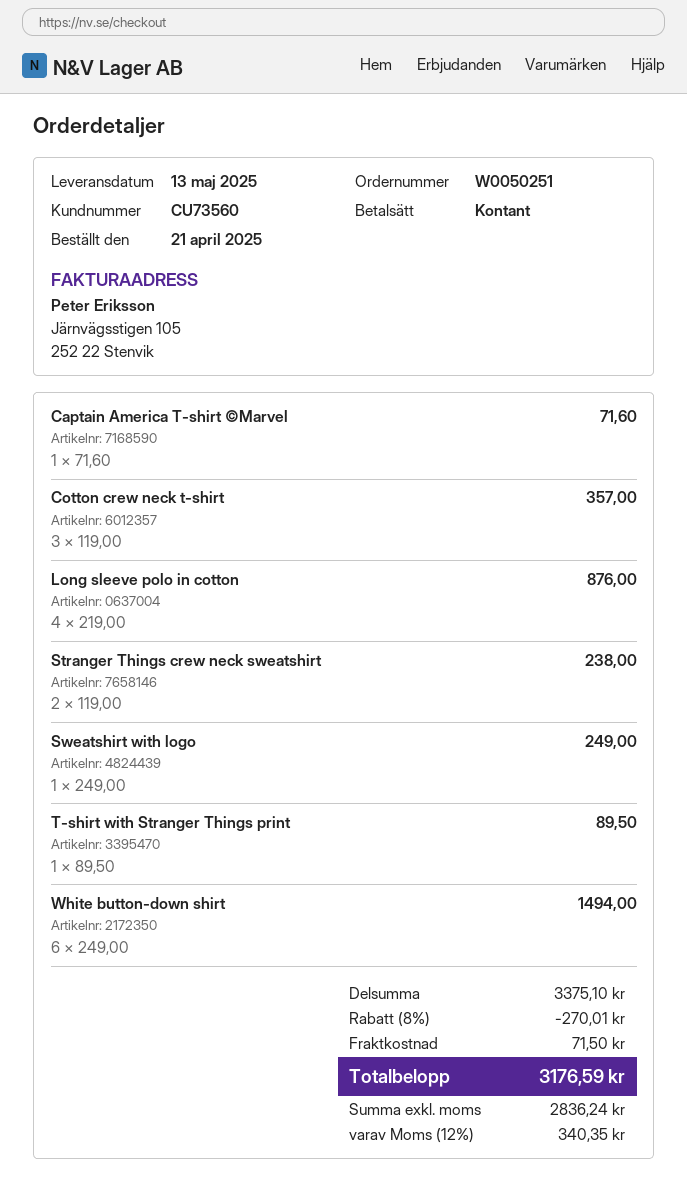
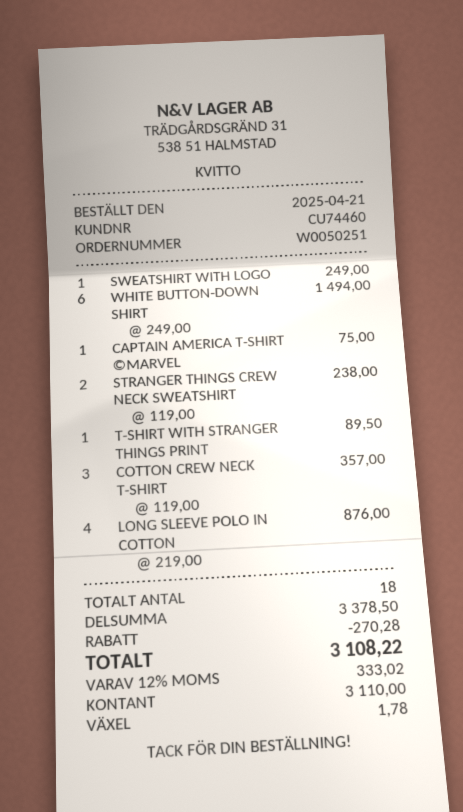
customer number: CU73560 -> CU74460
Captain America T-shirt ©Marvel: 1 x 71.60 = 71.60 -> 1 x 75.00 = 75.00
subtotal: 3375.10 -> 3378.50
discount: 270.01 -> 270.28
shipping: 71.50 -> none
tax: 12% = 340.35 -> 12% = 333.02
total: 3176.59 -> 3108.22

